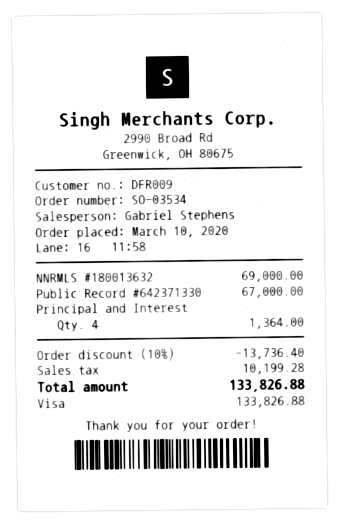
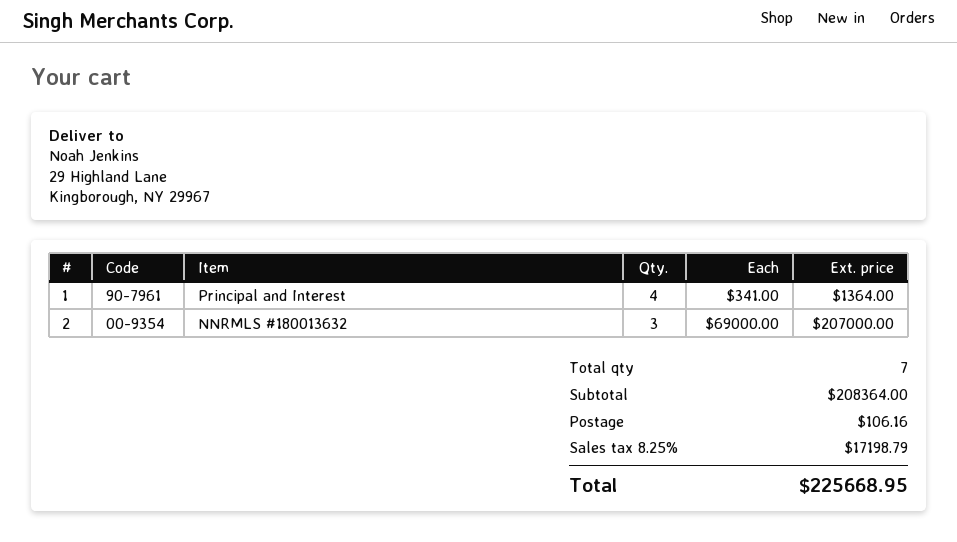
NNRMLS #180013632: 1 for 69000.00 -> 3 for 207000.00
Public Record #642371330: 1 for 67000.00 -> none
discount: 10% = 13736.40 -> none
shipping: none -> 106.16
tax: 10199.28 -> 17198.79
total: 133826.88 -> 225668.95

